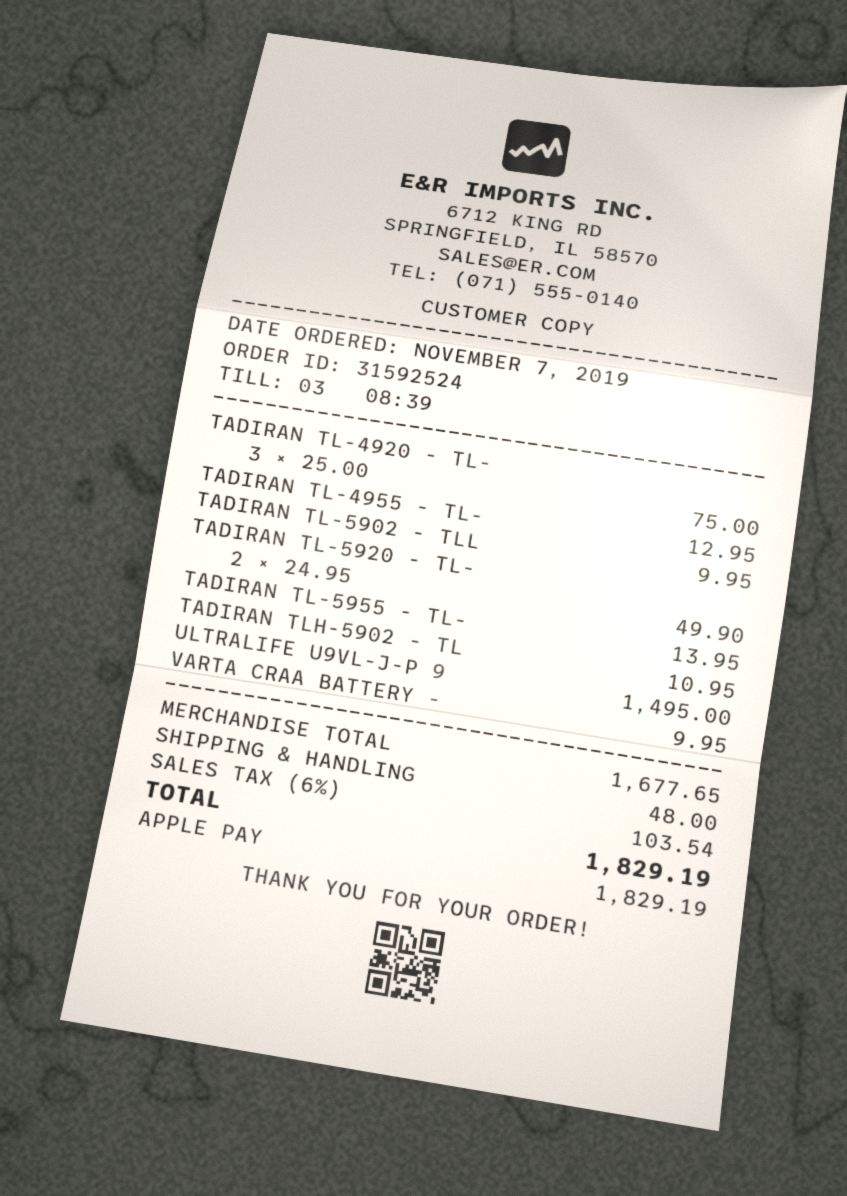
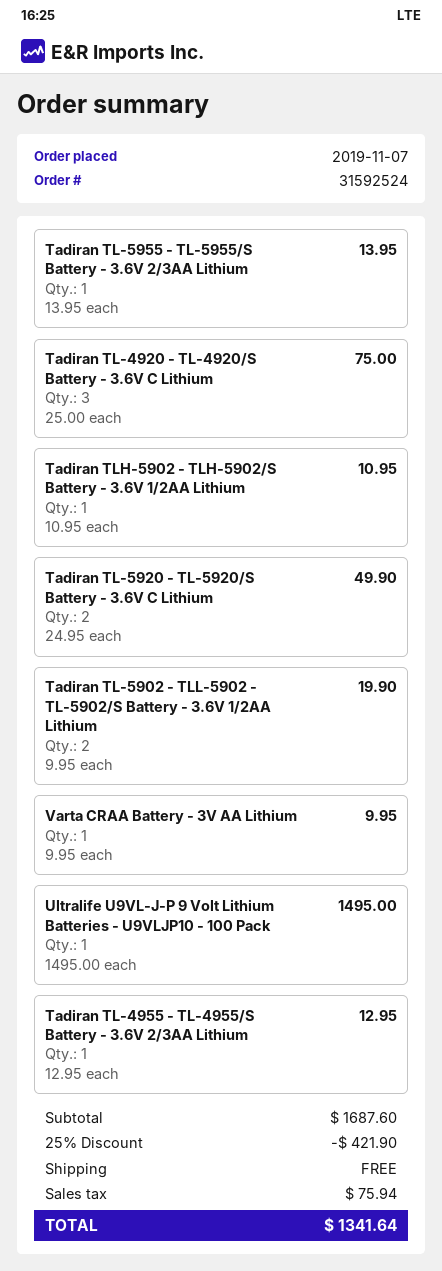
TADIRAN TL-5902 - TLL: 1 x 9.95 = 9.95 -> 2 x 9.95 = 19.90
subtotal: 1677.65 -> 1687.60
discount: none -> 25% = 421.90
shipping: 48.00 -> 0.00
tax: 103.54 -> 75.94
total: 1829.19 -> 1341.64

